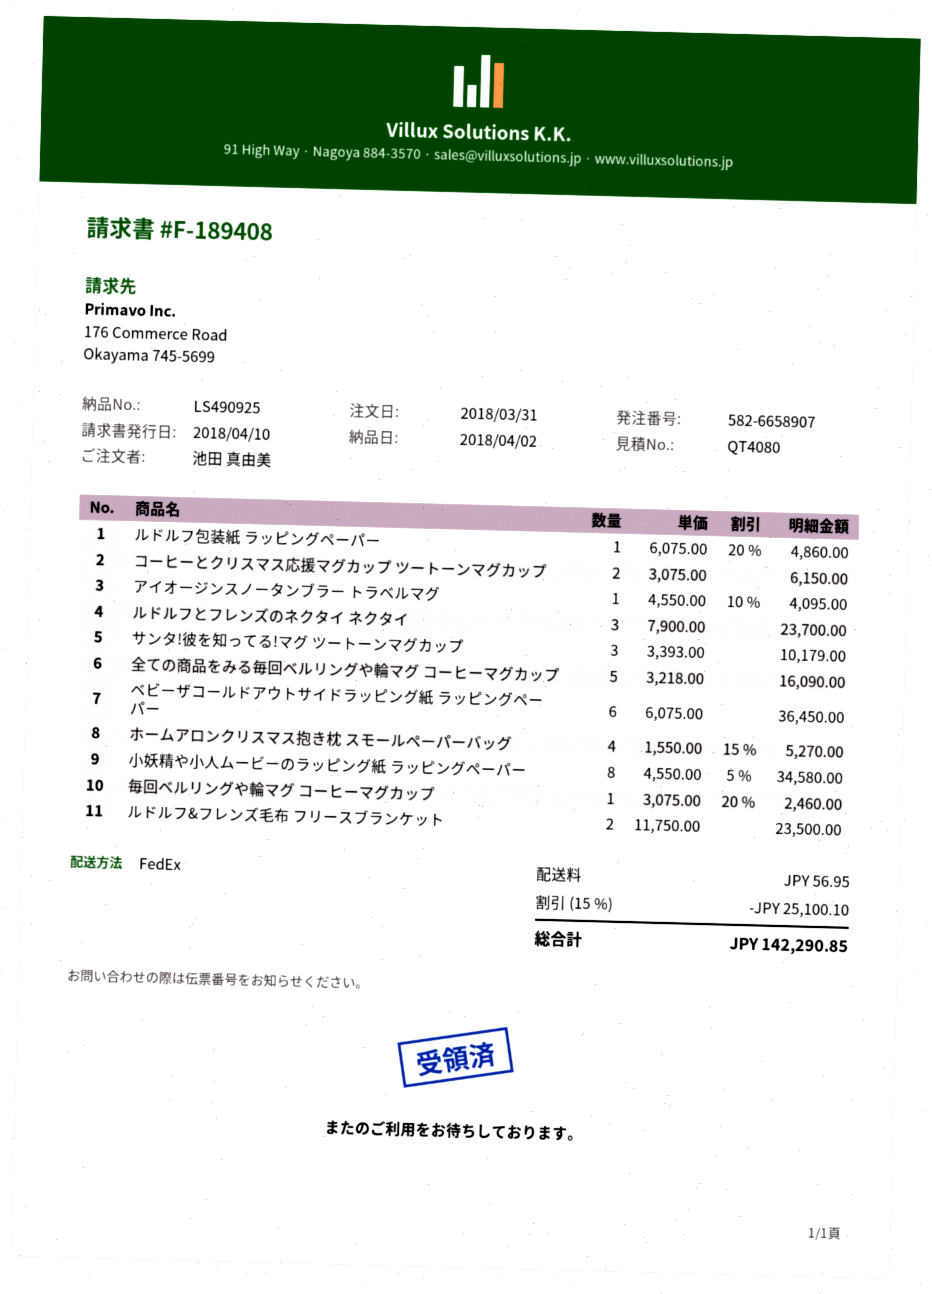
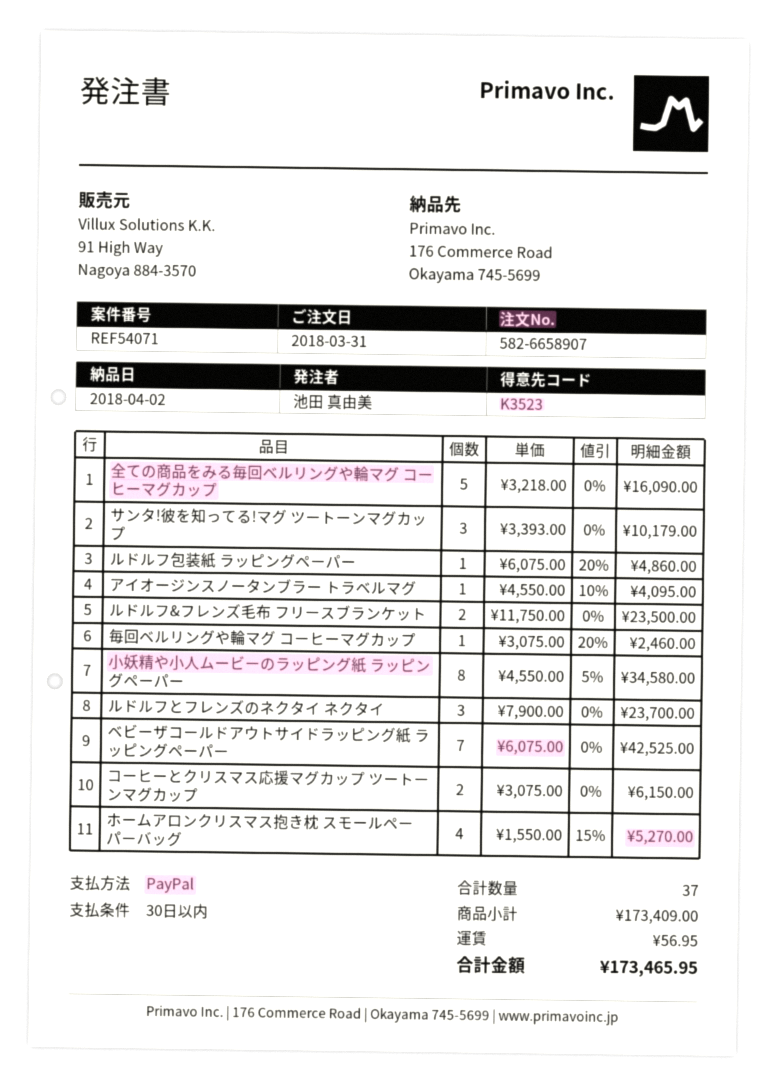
ベビーザコールドアウトサイドラッピング紙 ラッピングペーパー: 6 x 6075.00 = 36450.00 -> 7 x 6075.00 = 42525.00
discount: 15% = 25100.10 -> none
total: 142290.85 -> 173465.95

